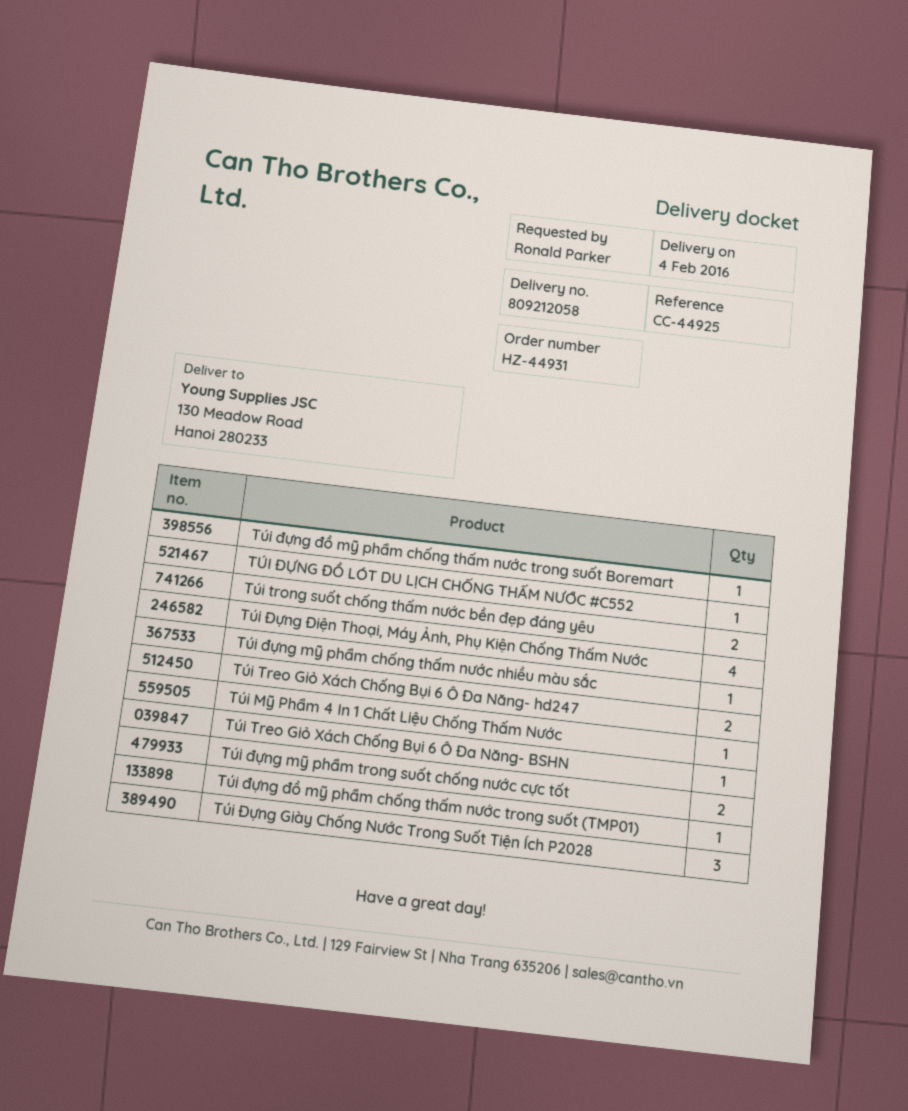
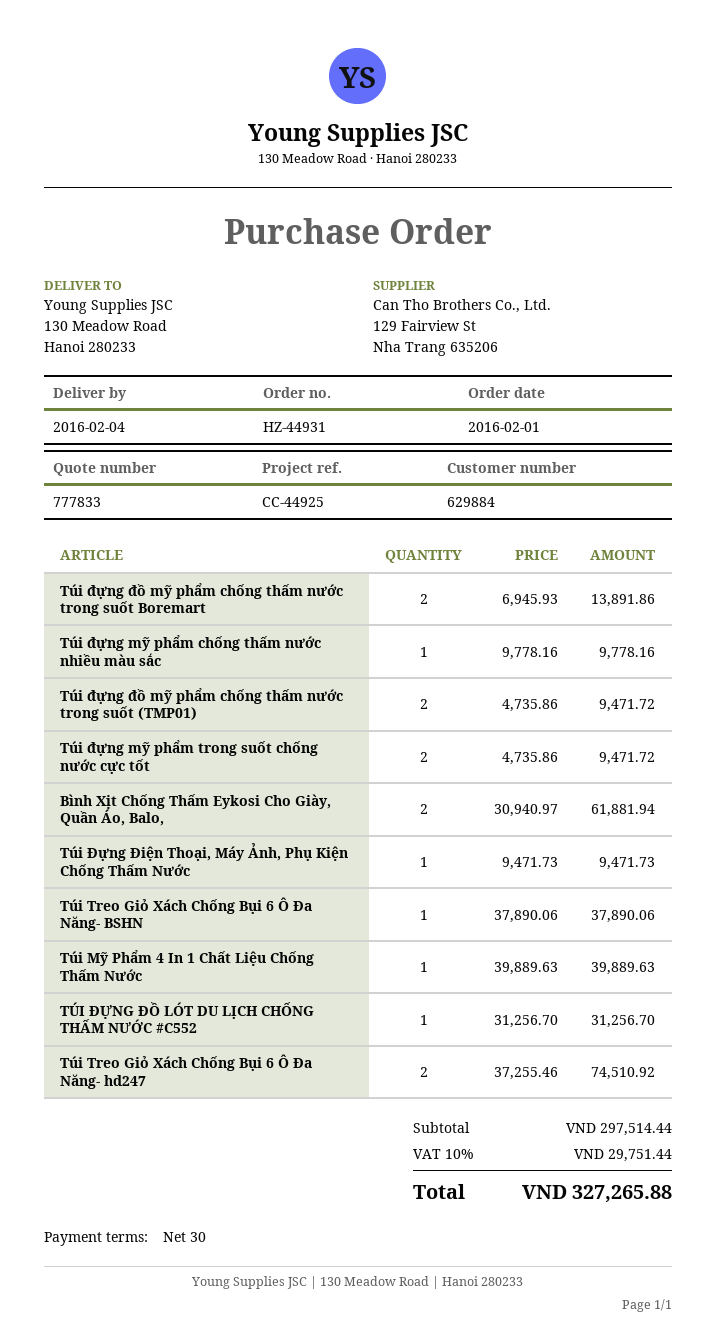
Túi đựng đồ mỹ phẩm chống thấm nước trong suốt Boremart: 1 -> 2
Túi trong suốt chống thấm nước bền đẹp đáng yêu: 2 -> none
Túi Đựng Điện Thoại, Máy Ảnh, Phụ Kiện Chống Thấm Nước: 4 -> 1
Túi đựng đồ mỹ phẩm chống thấm nước trong suốt (TMP01): 1 -> 2
Túi Đựng Giày Chống Nước Trong Suốt Tiện Ích P2028: 3 -> none
Bình Xịt Chống Thấm Eykosi Cho Giày, Quần Áo, Balo,: none -> 2

